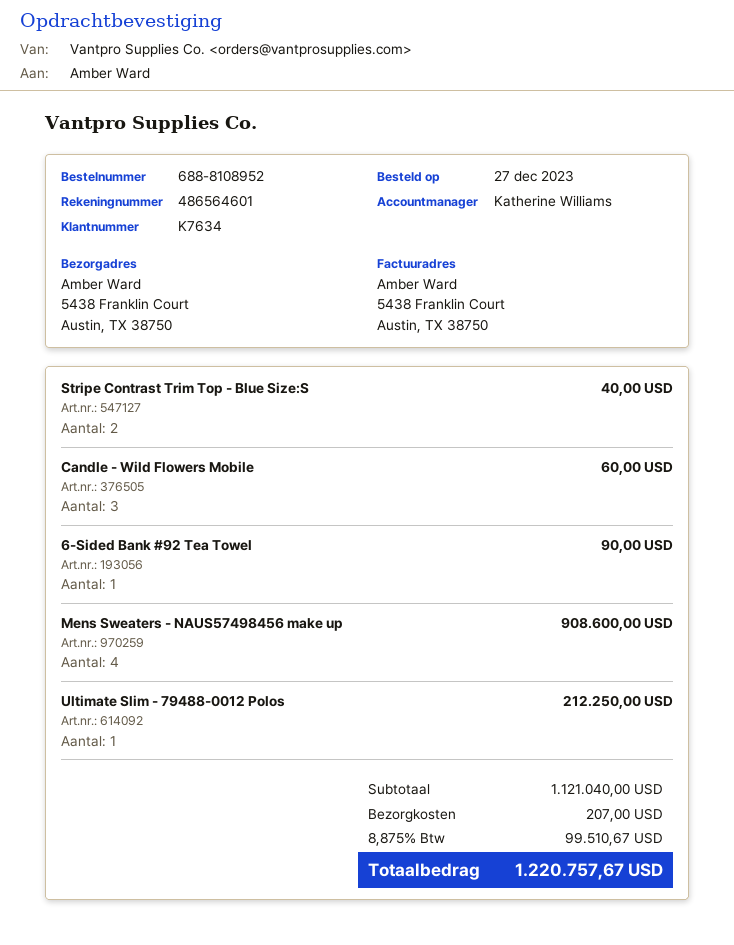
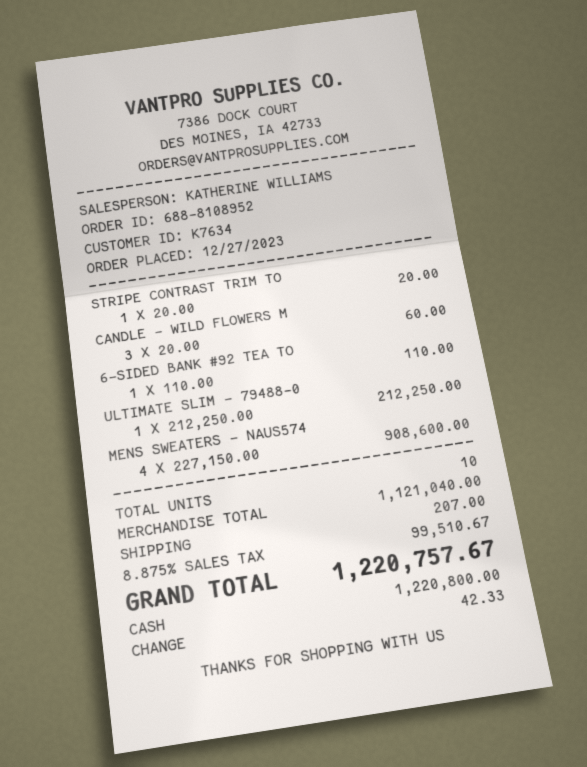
Stripe Contrast Trim Top - Blue Size:S: 2 for 40.00 -> 1 for 20.00
6-Sided Bank #92 Tea Towel: 1 for 90.00 -> 1 for 110.00

